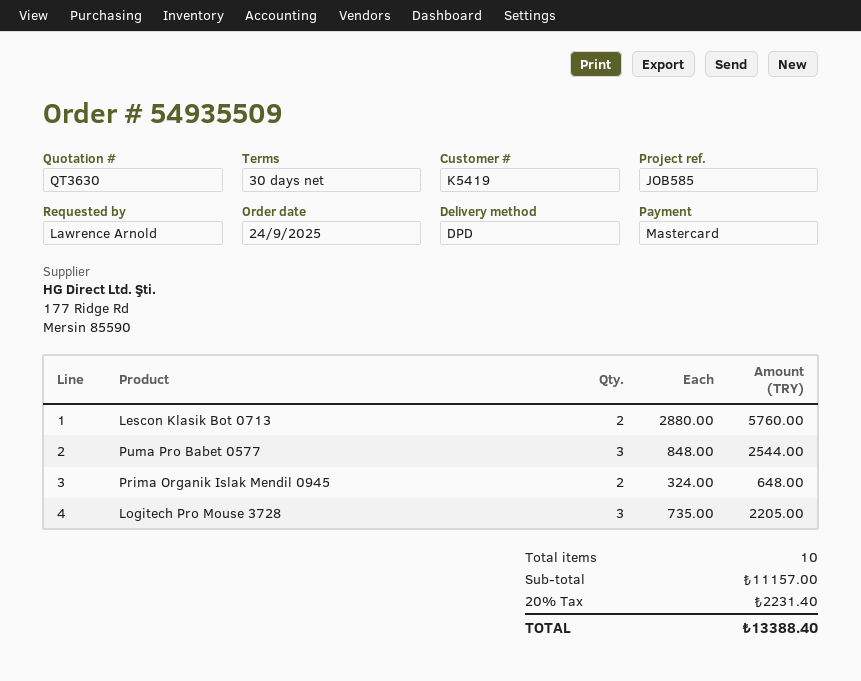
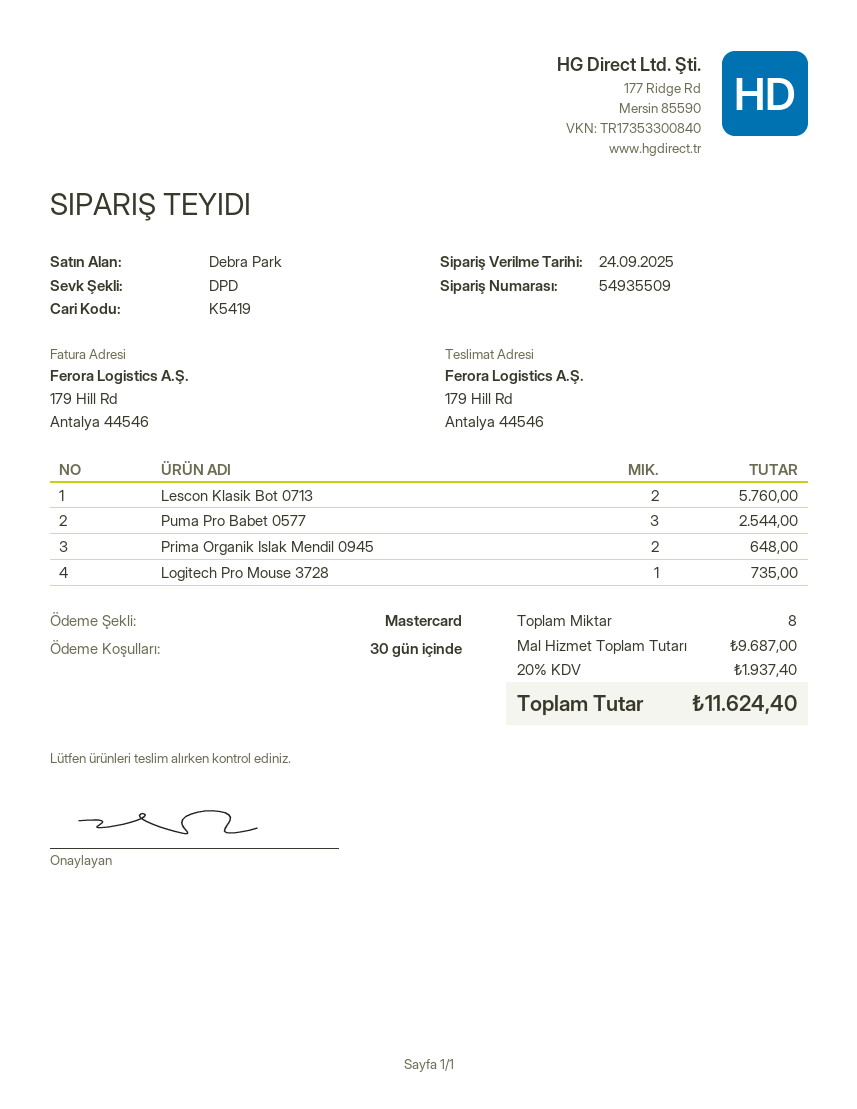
ordered by: Lawrence Arnold -> Debra Park
Logitech Pro Mouse 3728: 3 for 2205.00 -> 1 for 735.00
total quantity: 10 -> 8
subtotal: 11157.00 -> 9687.00
tax: 20% = 2231.40 -> 20% = 1937.40
total: 13388.40 -> 11624.40

